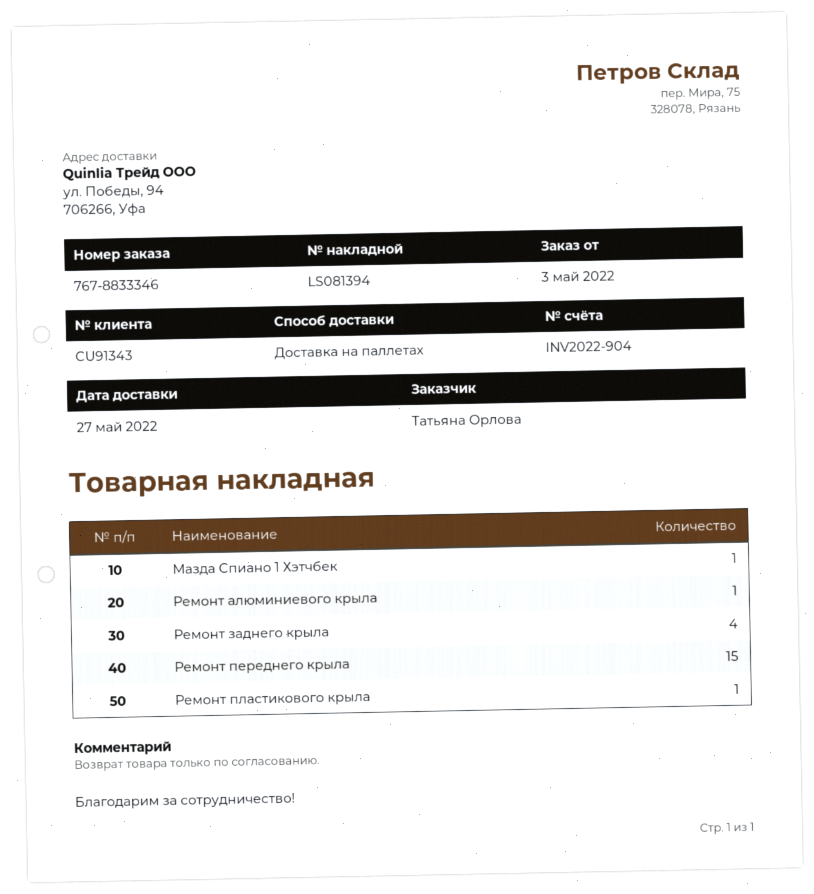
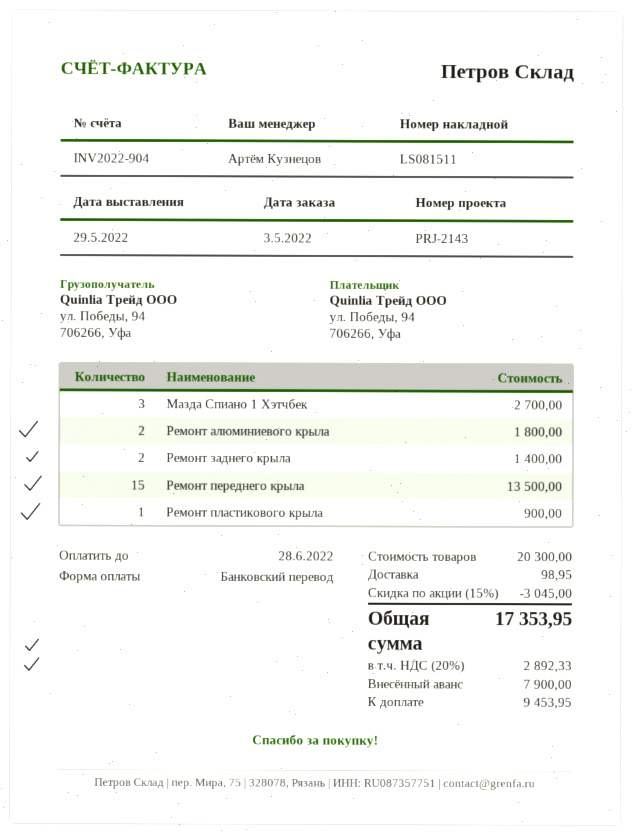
delivery note number: LS081394 -> LS081511
Мазда Спиано 1 Хэтчбек: 1 -> 3
Ремонт алюминиевого крыла: 1 -> 2
Ремонт заднего крыла: 4 -> 2

